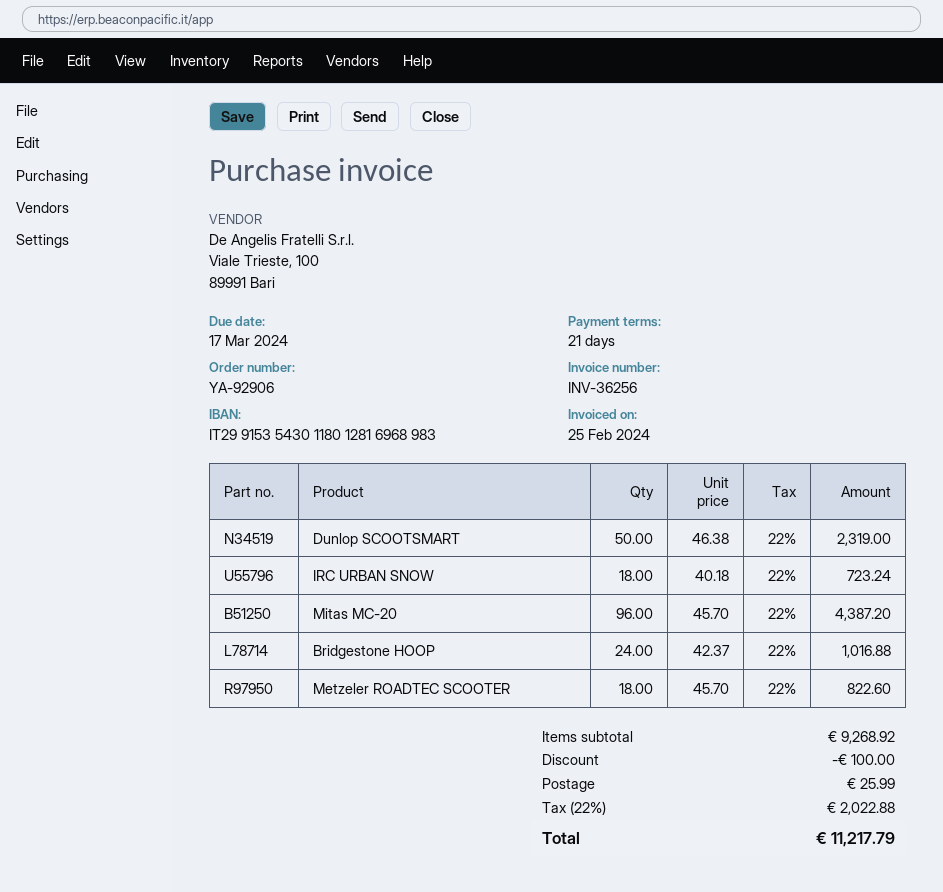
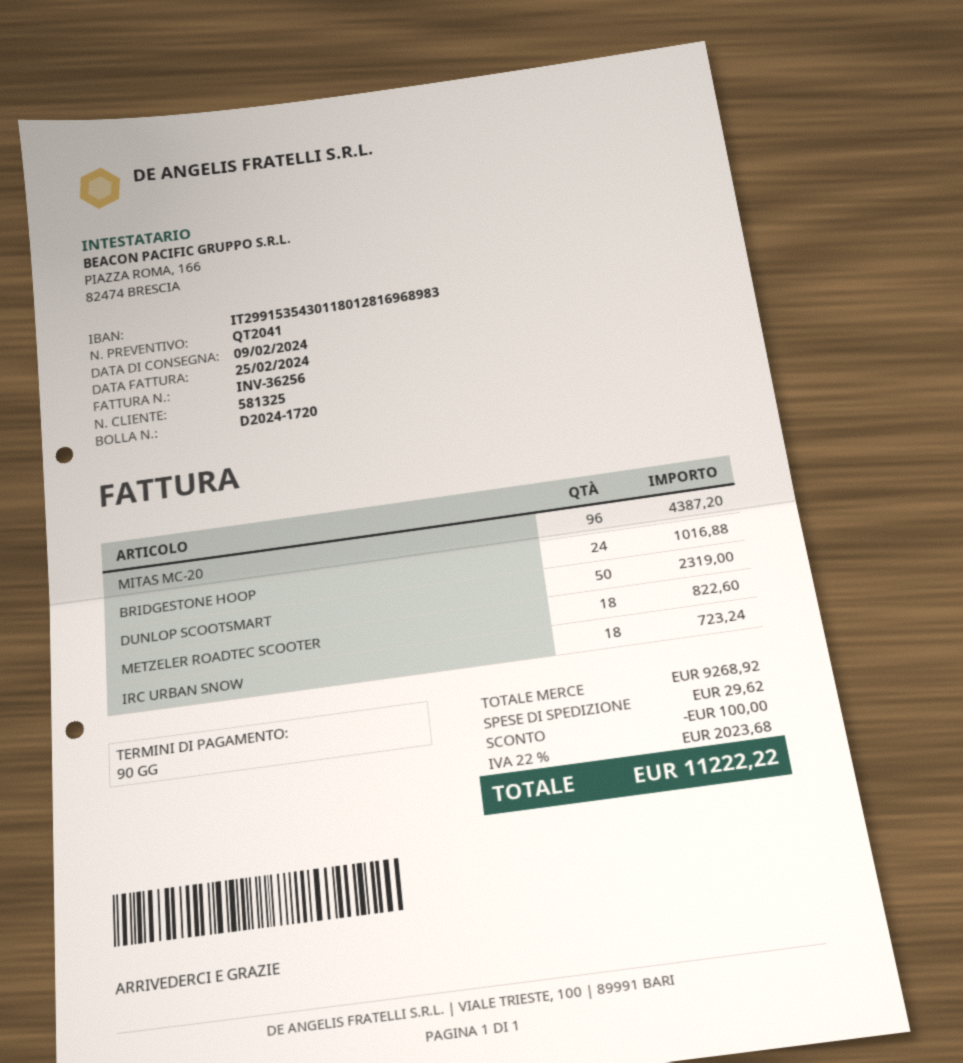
payment terms: 21 days -> 90 days
shipping: 25.99 -> 29.62
tax: 22% = 2022.88 -> 22% = 2023.68
total: 11217.79 -> 11222.22

